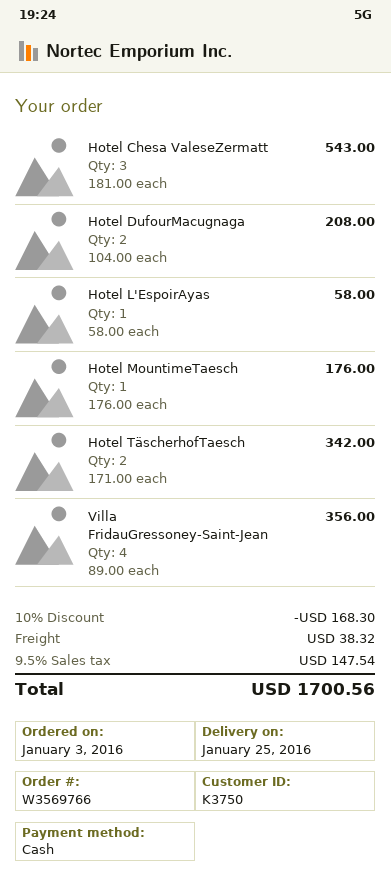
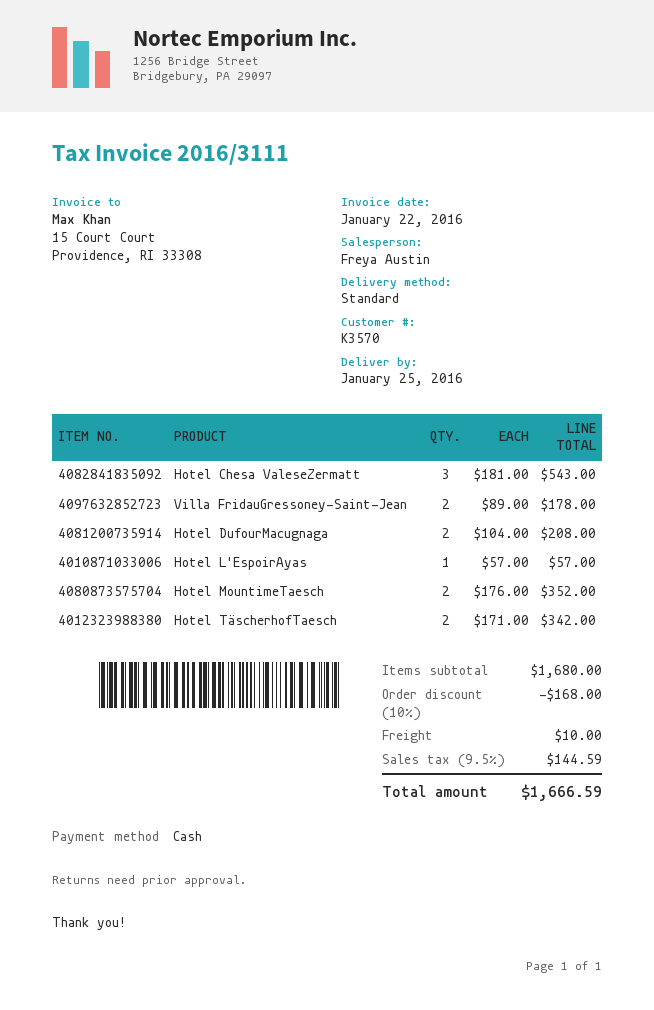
customer number: K3750 -> K3570
Hotel L'EspoirAyas: 1 x 58.00 = 58.00 -> 1 x 57.00 = 57.00
Hotel MountimeTaesch: 1 x 176.00 = 176.00 -> 2 x 176.00 = 352.00
Villa FridauGressoney-Saint-Jean: 4 x 89.00 = 356.00 -> 2 x 89.00 = 178.00
discount: 10% = 168.30 -> 10% = 168.00
shipping: 38.32 -> 10.00
tax: 9.5% = 147.54 -> 9.5% = 144.59
total: 1700.56 -> 1666.59

